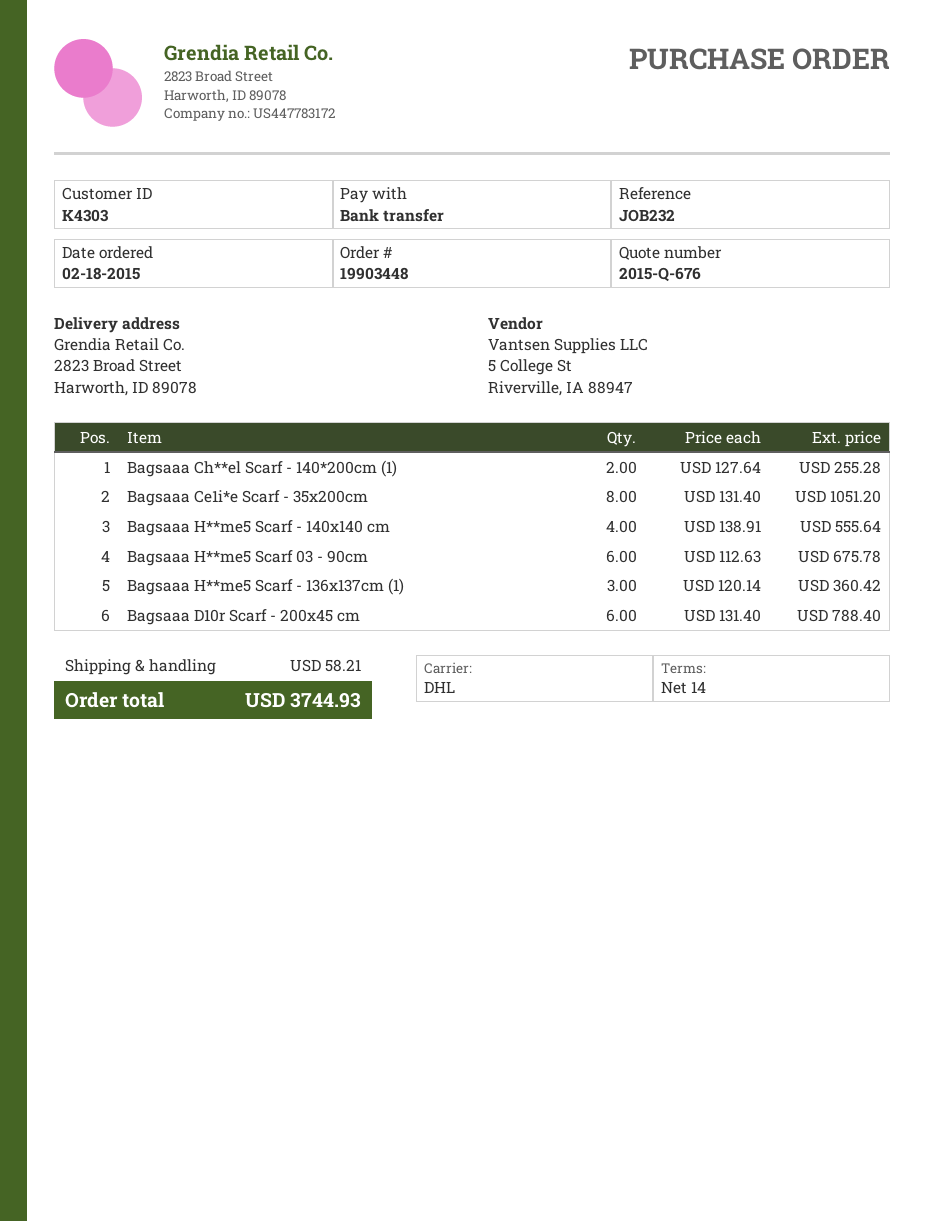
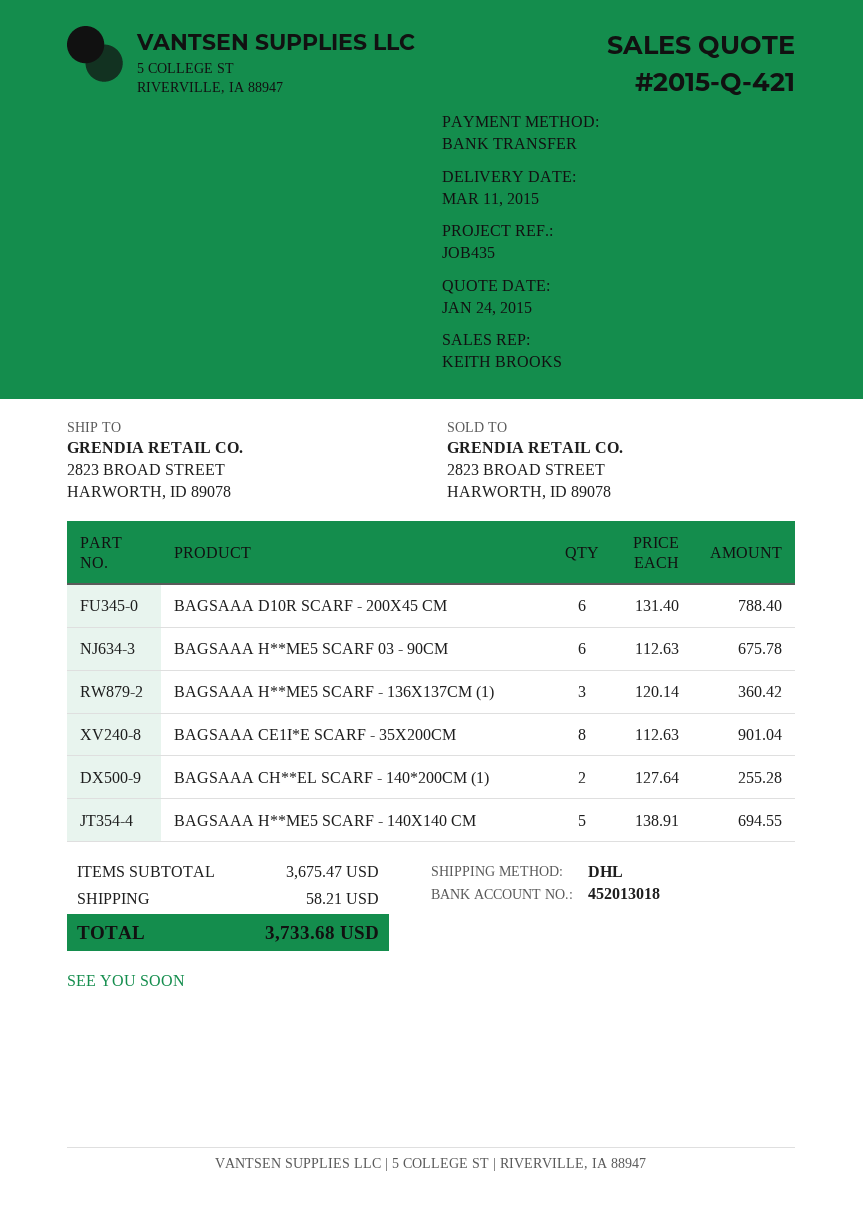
quote number: 2015-Q-676 -> 2015-Q-421
reference: JOB232 -> JOB435
Bagsaaa Ce1i*e Scarf - 35x200cm: 8 x 131.40 = 1051.20 -> 8 x 112.63 = 901.04
Bagsaaa H**me5 Scarf - 140x140 cm: 4 x 138.91 = 555.64 -> 5 x 138.91 = 694.55
total: 3744.93 -> 3733.68

